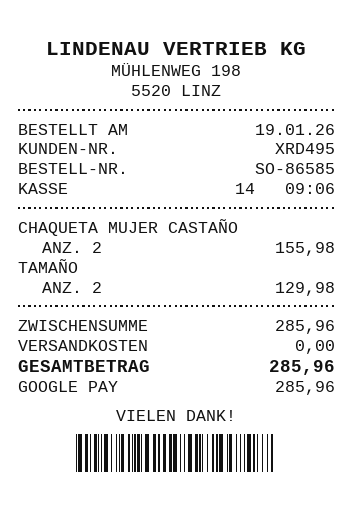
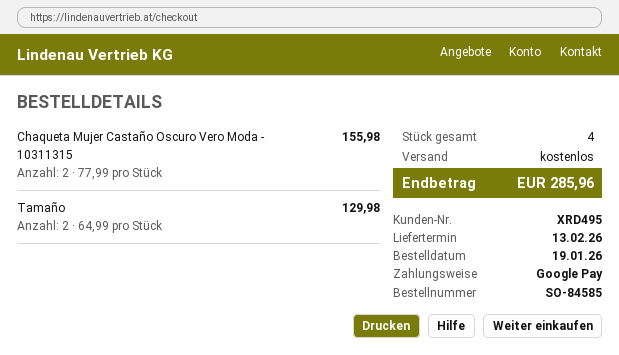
order number: SO-86585 -> SO-84585

